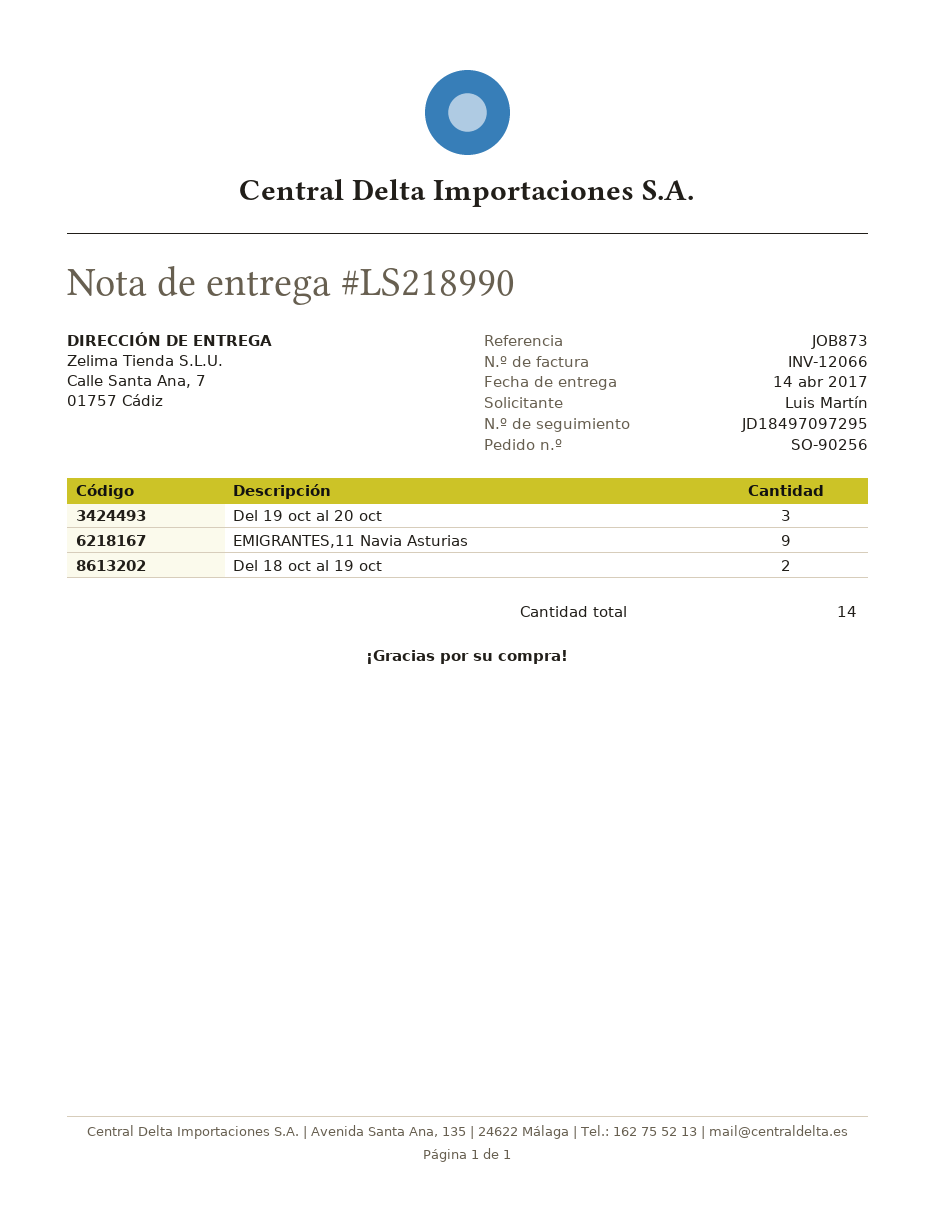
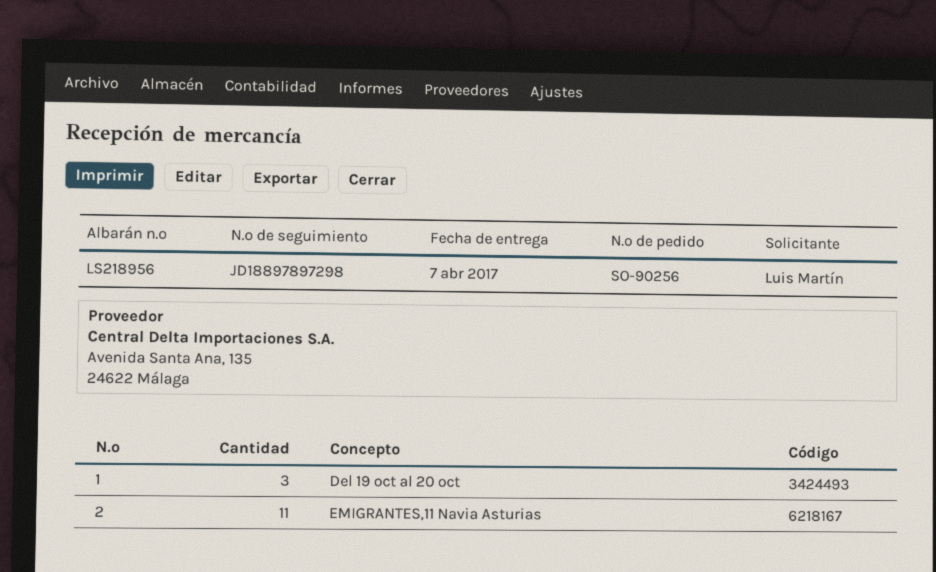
delivery note number: LS218990 -> LS218956
delivery date: 2017-04-14 -> 2017-04-07
tracking number: JD18497097295 -> JD18897897298
EMIGRANTES,11 Navia Asturias: 9 -> 11
Del 18 oct al 19 oct: 2 -> none

